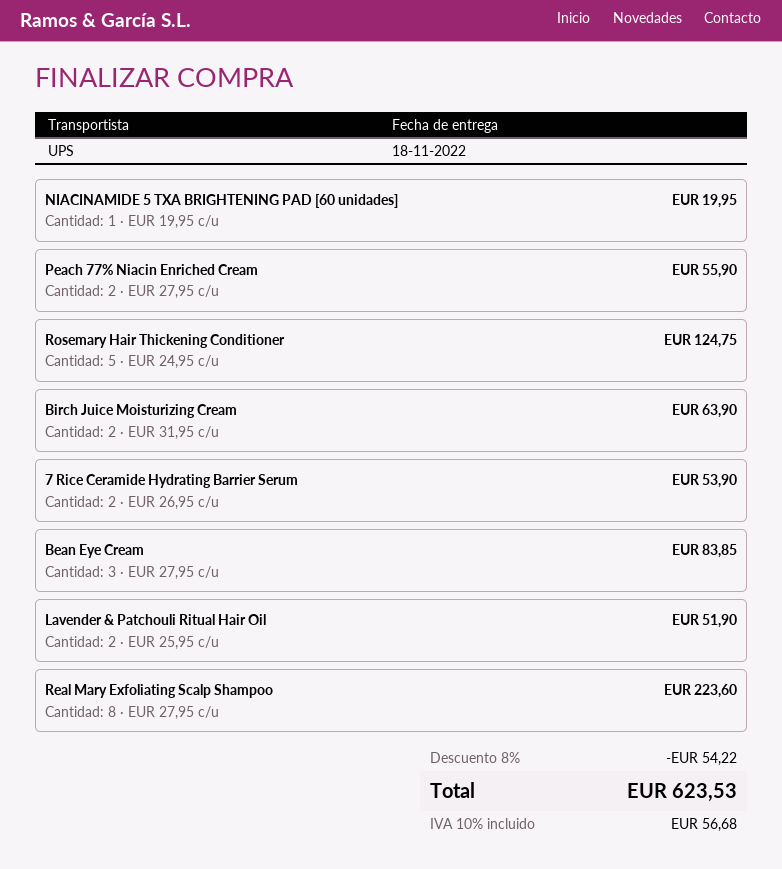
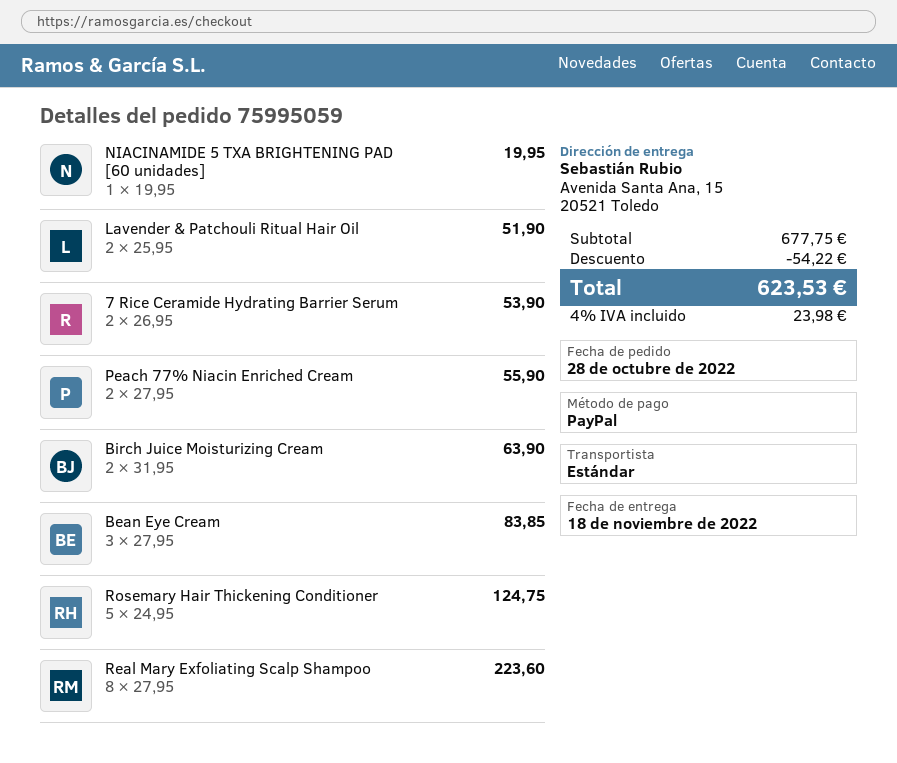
shipping method: UPS -> standard
tax: 10% = 56.68 -> 4% = 23.98

